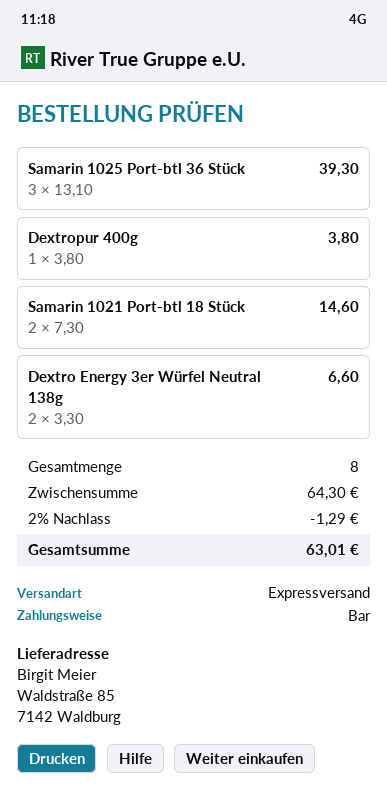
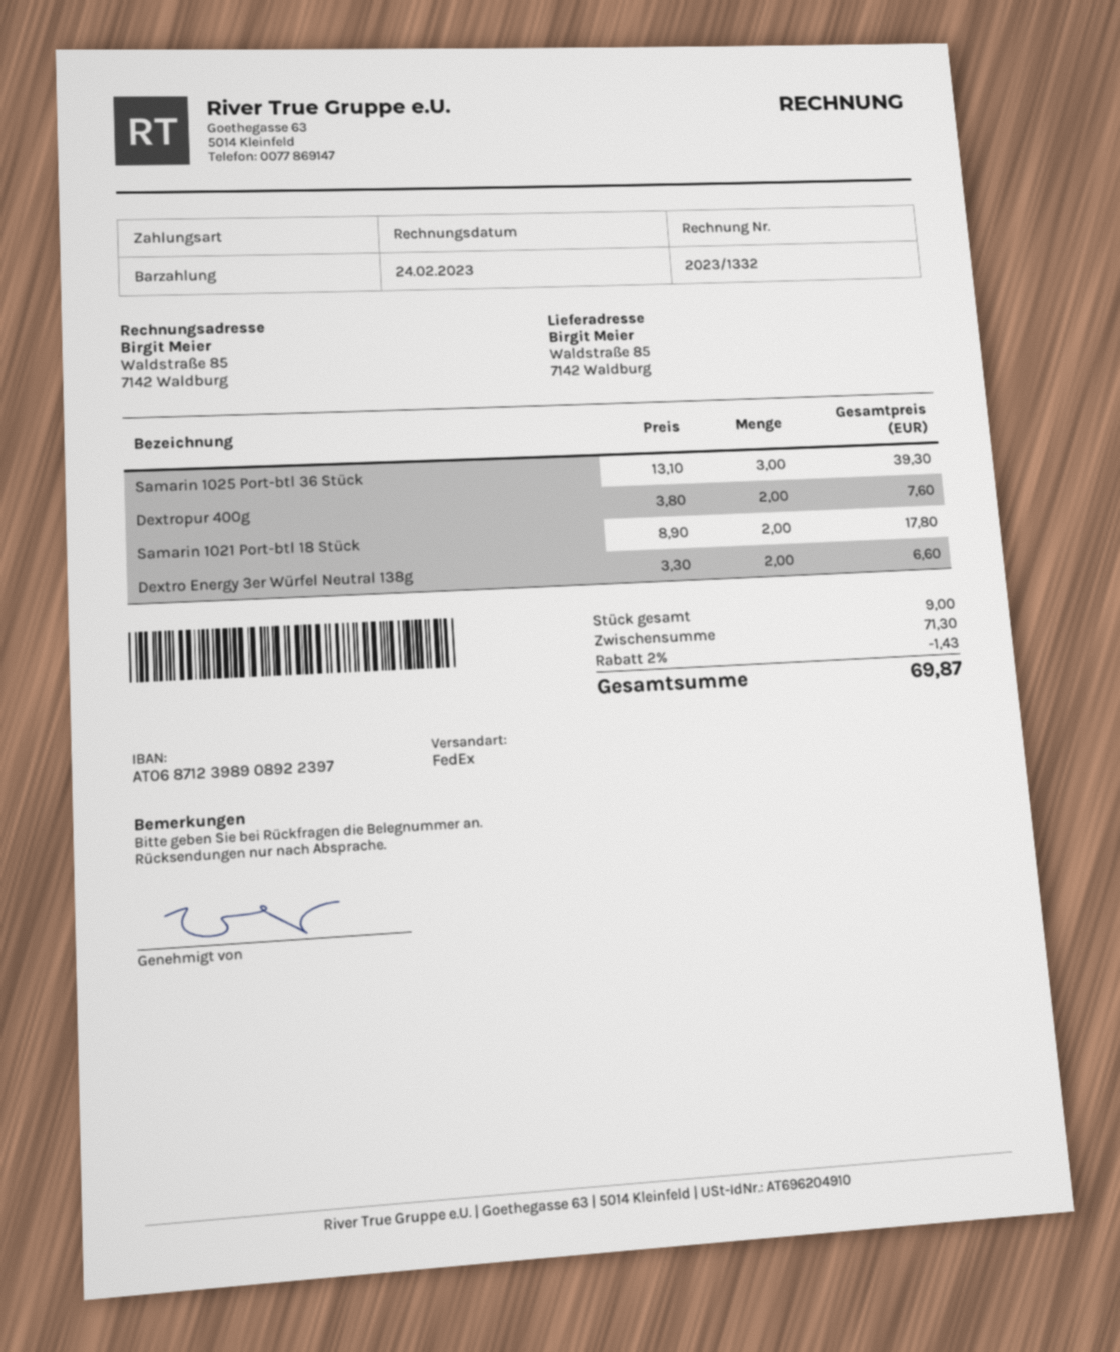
shipping method: express -> FedEx
Dextropur 400g: 1 x 3.80 = 3.80 -> 2 x 3.80 = 7.60
Samarin 1021 Port-btl 18 Stück: 2 x 7.30 = 14.60 -> 2 x 8.90 = 17.80
total quantity: 8 -> 9
subtotal: 64.30 -> 71.30
discount: 2% = 1.29 -> 2% = 1.43
total: 63.01 -> 69.87

